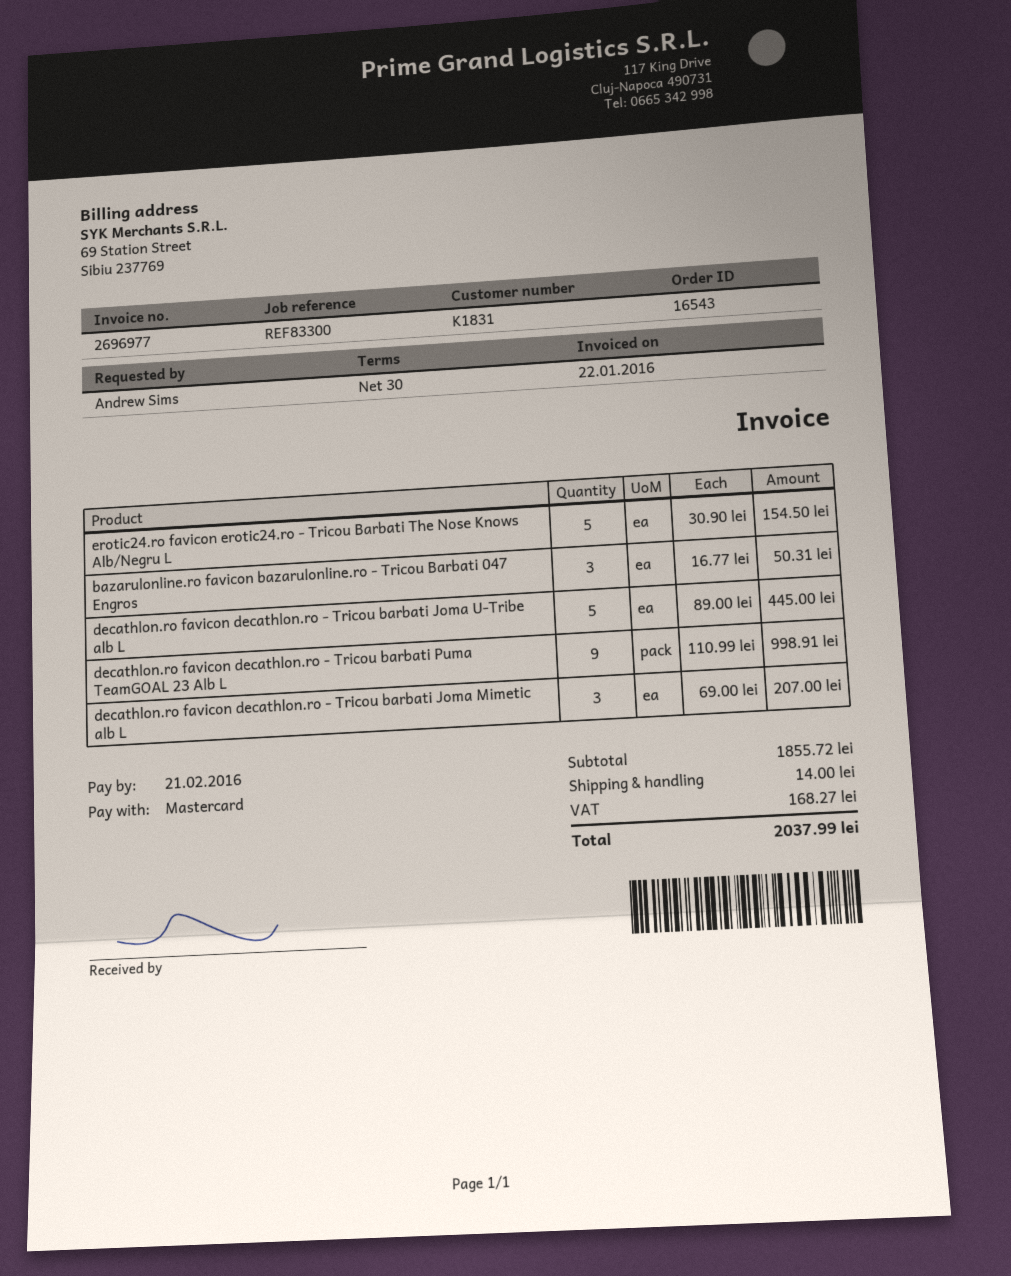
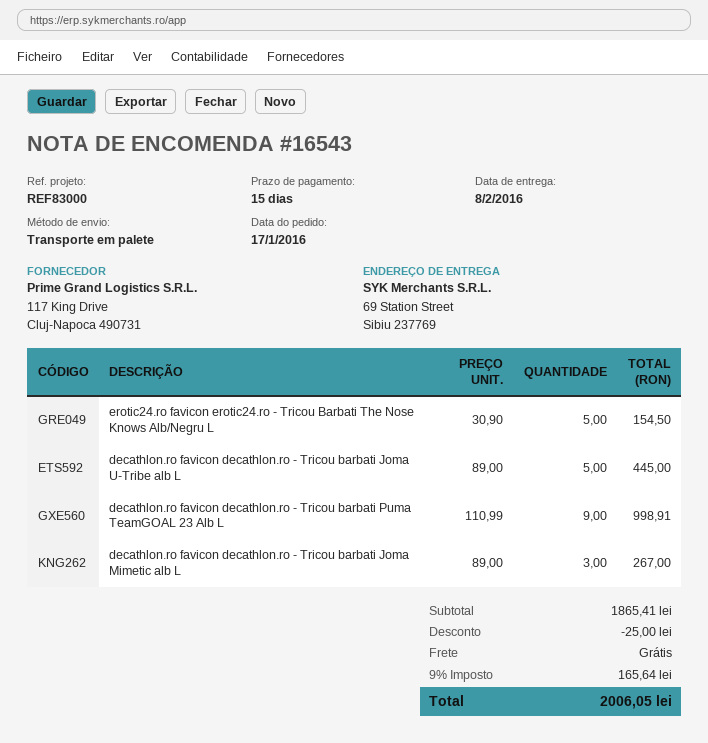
payment terms: 30 days -> 15 days
reference: REF83300 -> REF83000
bazarulonline.ro favicon bazarulonline.ro - Tricou Barbati 047 Engros: 3 x 16.77 = 50.31 -> none
decathlon.ro favicon decathlon.ro - Tricou barbati Joma Mimetic alb L: 3 x 69.00 = 207.00 -> 3 x 89.00 = 267.00
subtotal: 1855.72 -> 1865.41
discount: none -> 25.00
shipping: 14.00 -> 0.00
tax: 168.27 -> 165.64
total: 2037.99 -> 2006.05

